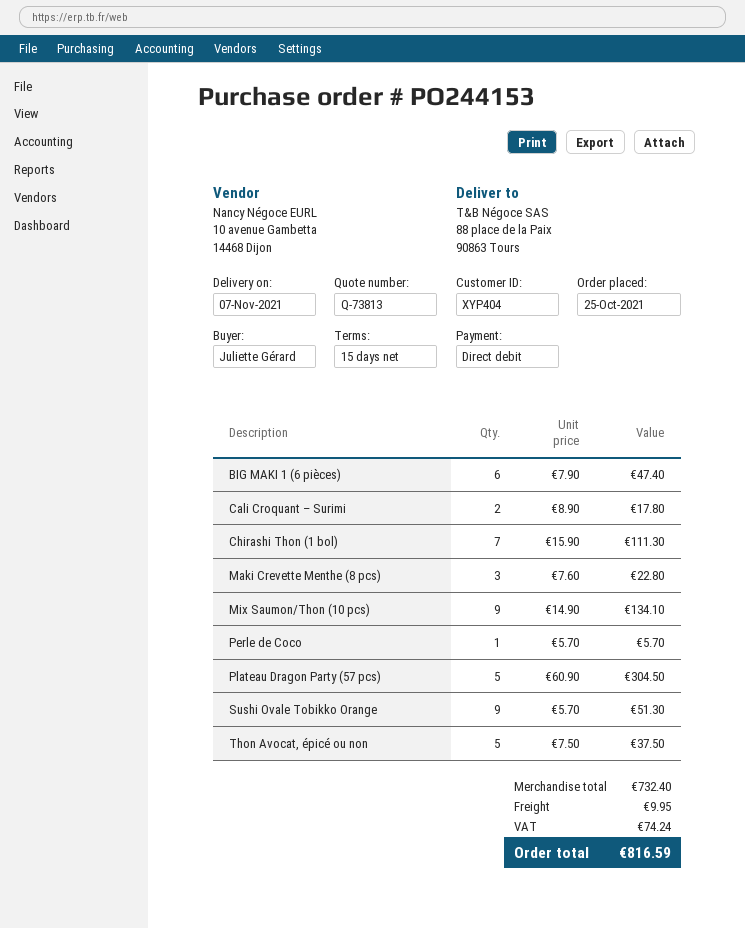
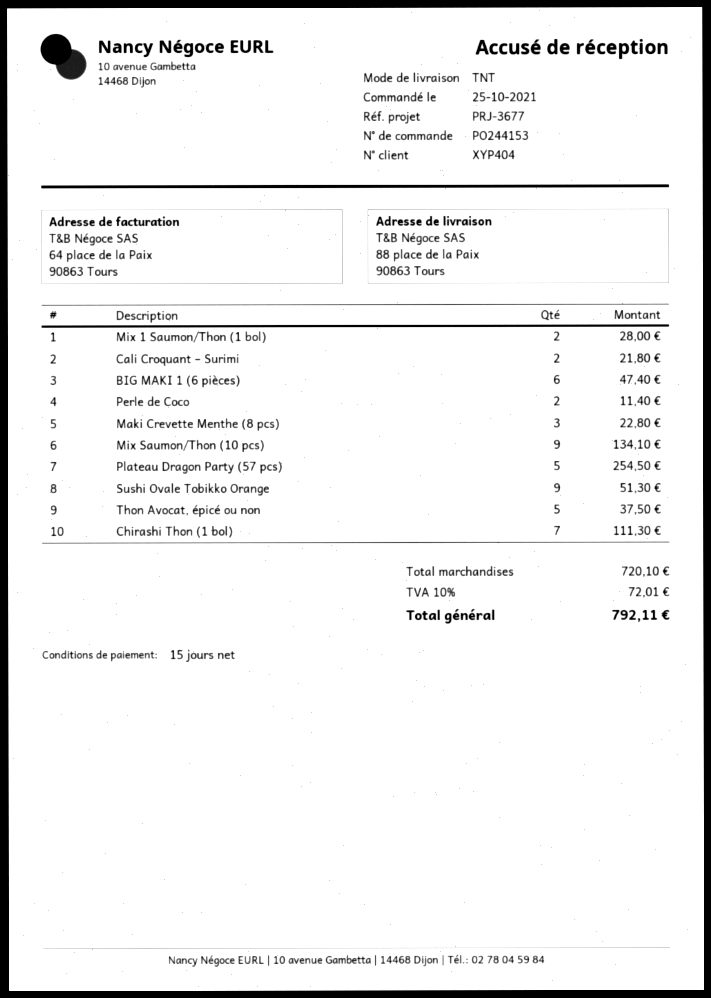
Cali Croquant – Surimi: 2 for 17.80 -> 2 for 21.80
Perle de Coco: 1 for 5.70 -> 2 for 11.40
Plateau Dragon Party (57 pcs): 5 for 304.50 -> 5 for 254.50
Mix 1 Saumon/Thon (1 bol): none -> 2 for 28.00
subtotal: 732.40 -> 720.10
shipping: 9.95 -> none
tax: 74.24 -> 72.01
total: 816.59 -> 792.11

